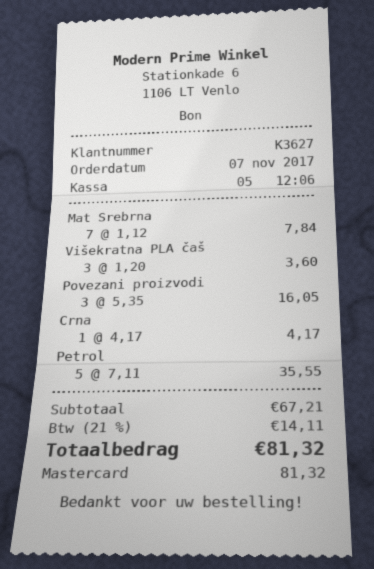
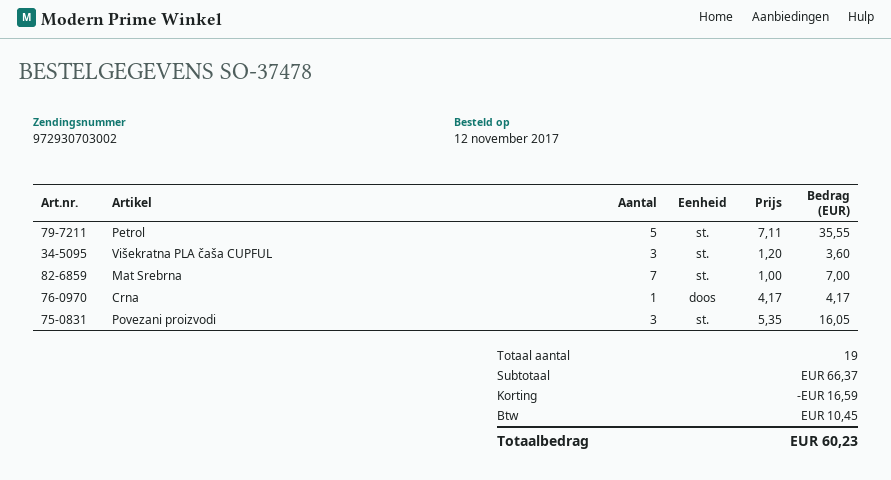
order date: 2017-11-07 -> 2017-11-12
Mat Srebrna: 7 x 1.12 = 7.84 -> 7 x 1.00 = 7.00
subtotal: 67.21 -> 66.37
discount: none -> 16.59
tax: 14.11 -> 10.45
total: 81.32 -> 60.23

